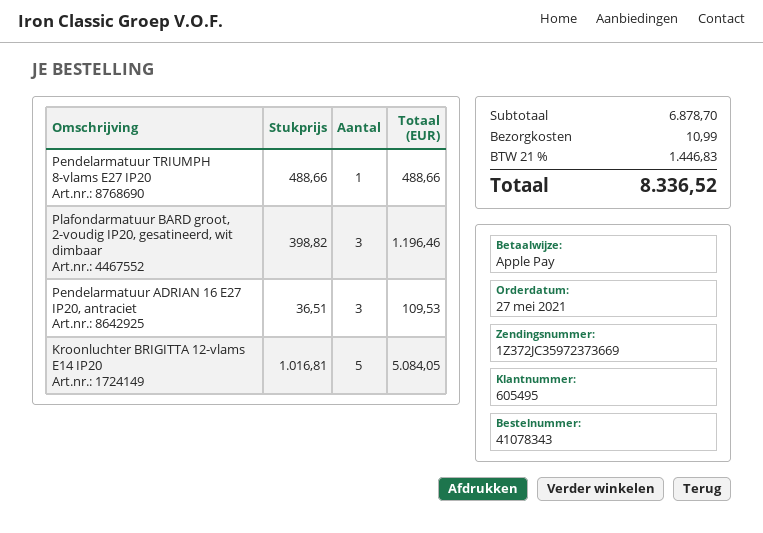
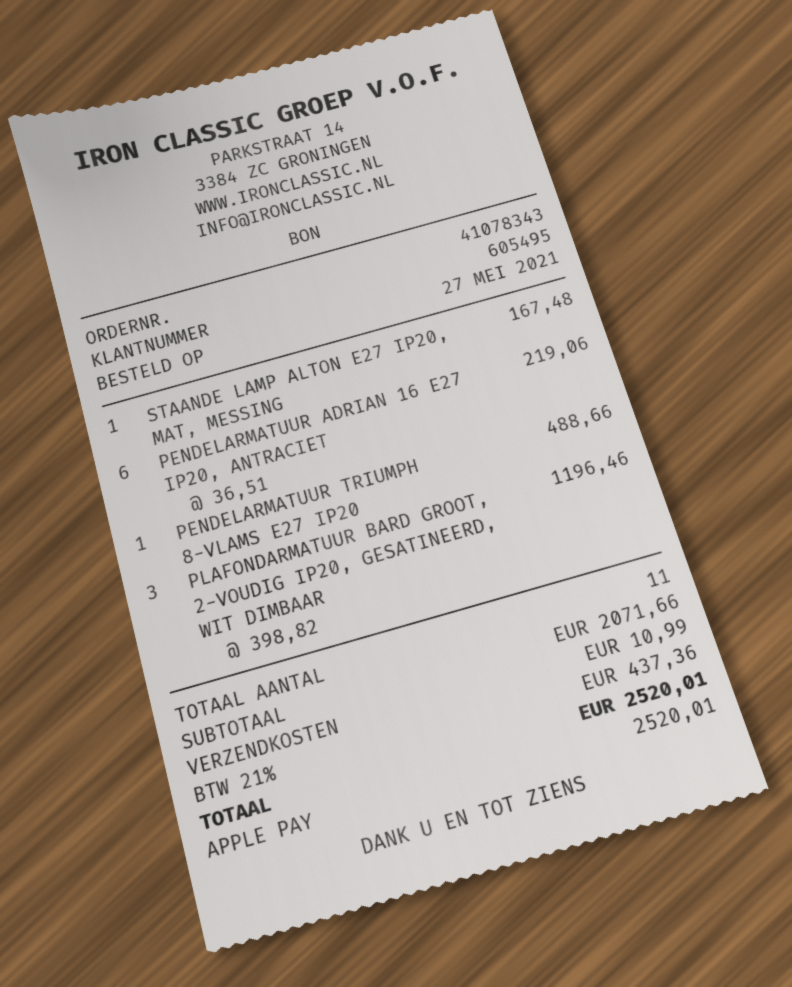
Pendelarmatuur ADRIAN 16 E27 IP20, antraciet: 3 x 36.51 = 109.53 -> 6 x 36.51 = 219.06
Kroonluchter BRIGITTA 12-vlams E14 IP20: 5 x 1016.81 = 5084.05 -> none
STAANDE LAMP ALTON E27 IP20, MAT, MESSING: none -> 1 x 167.48 = 167.48
subtotal: 6878.70 -> 2071.66
tax: 21% = 1446.83 -> 21% = 437.36
total: 8336.52 -> 2520.01

